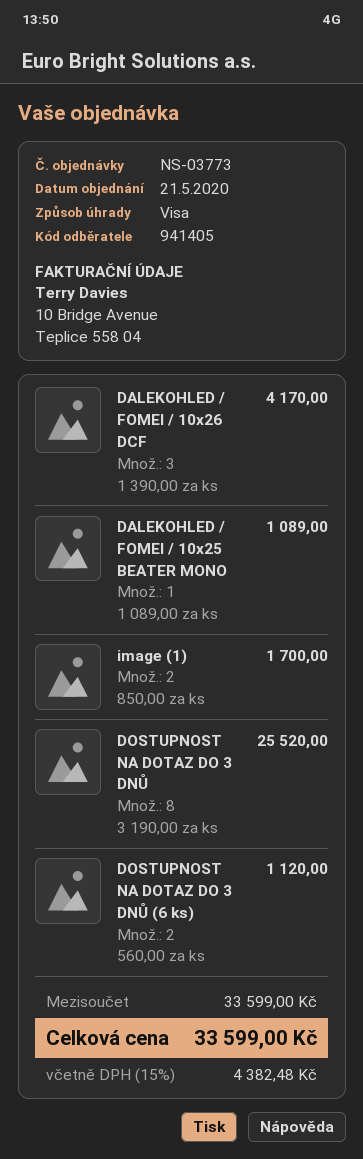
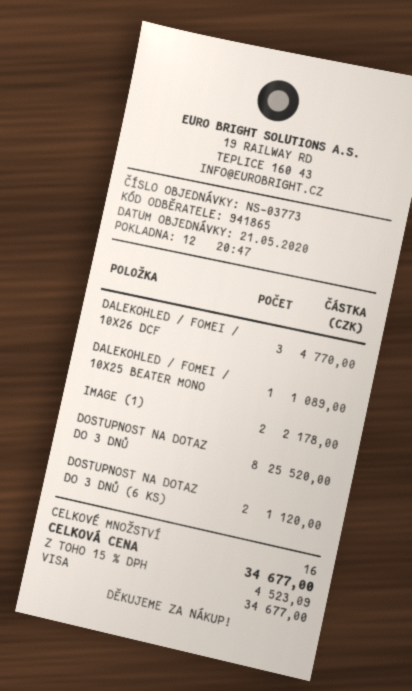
customer number: 941405 -> 941865
DALEKOHLED / FOMEI / 10x26 DCF: 3 for 4170.00 -> 3 for 4770.00
image (1): 2 for 1700.00 -> 2 for 2178.00
tax: 15% = 4382.48 -> 15% = 4523.09
total: 33599.00 -> 34677.00

